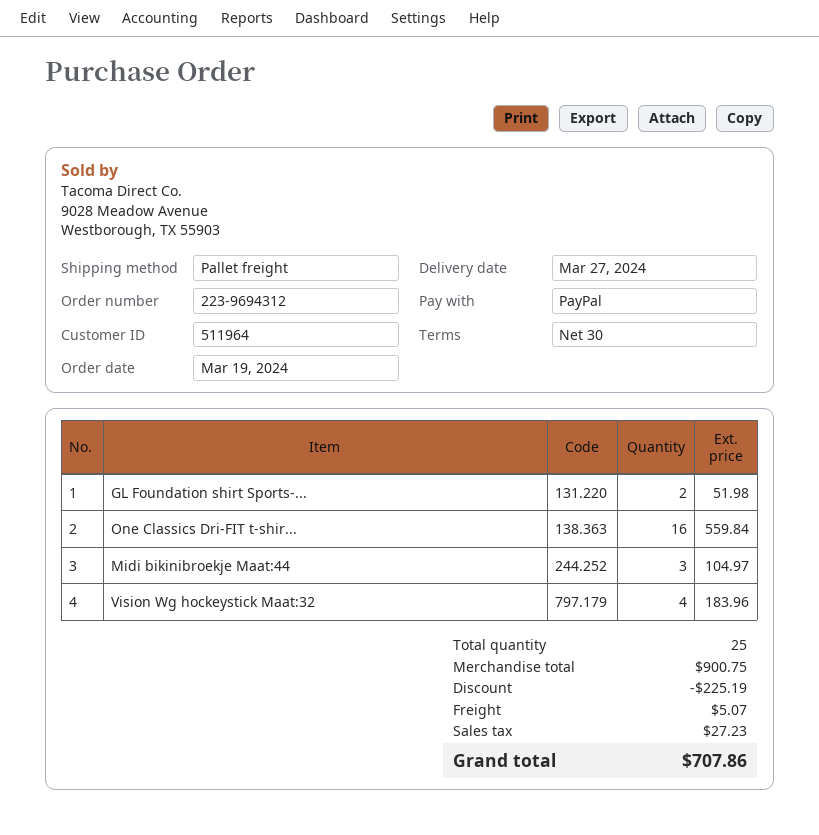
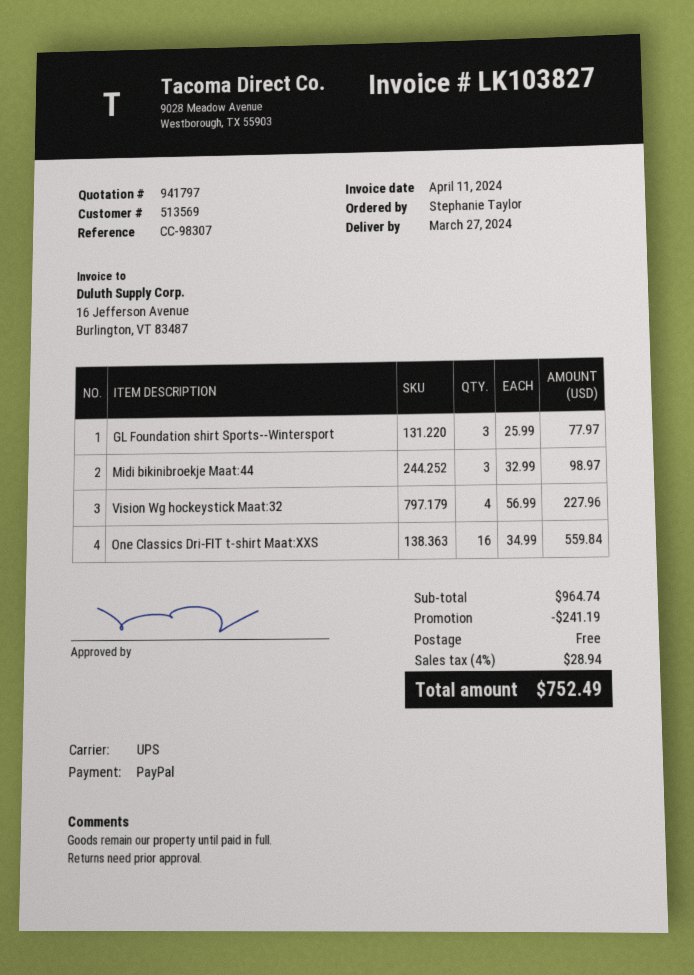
customer number: 511964 -> 513569
shipping method: pallet freight -> UPS
GL Foundation shirt Sports-...: 2 for 51.98 -> 3 for 77.97
Midi bikinibroekje Maat:44: 3 for 104.97 -> 3 for 98.97
Vision Wg hockeystick Maat:32: 4 for 183.96 -> 4 for 227.96
subtotal: 900.75 -> 964.74
discount: 225.19 -> 241.19
shipping: 5.07 -> 0.00
tax: 27.23 -> 28.94
total: 707.86 -> 752.49

